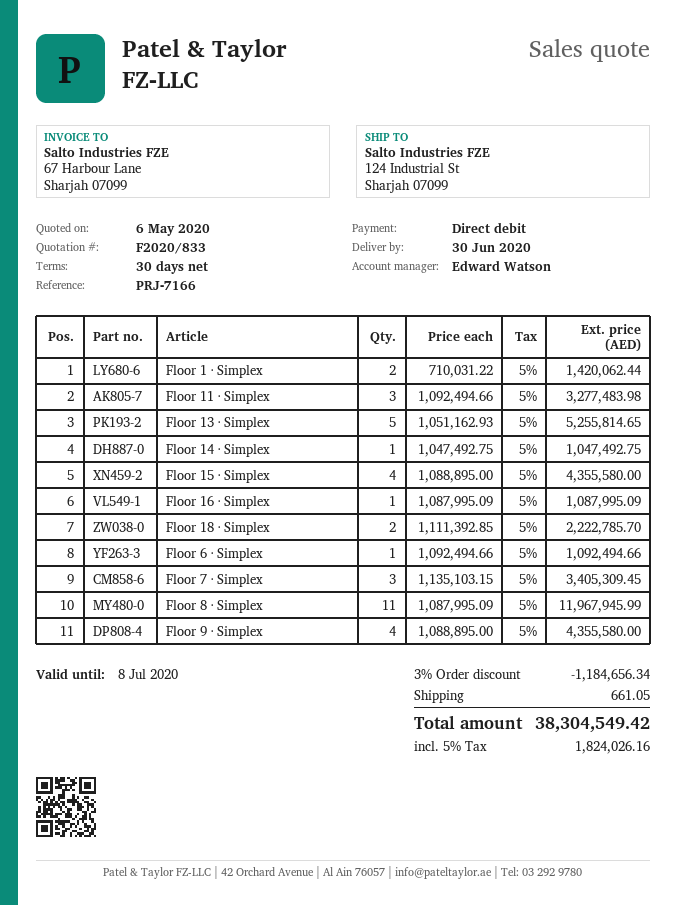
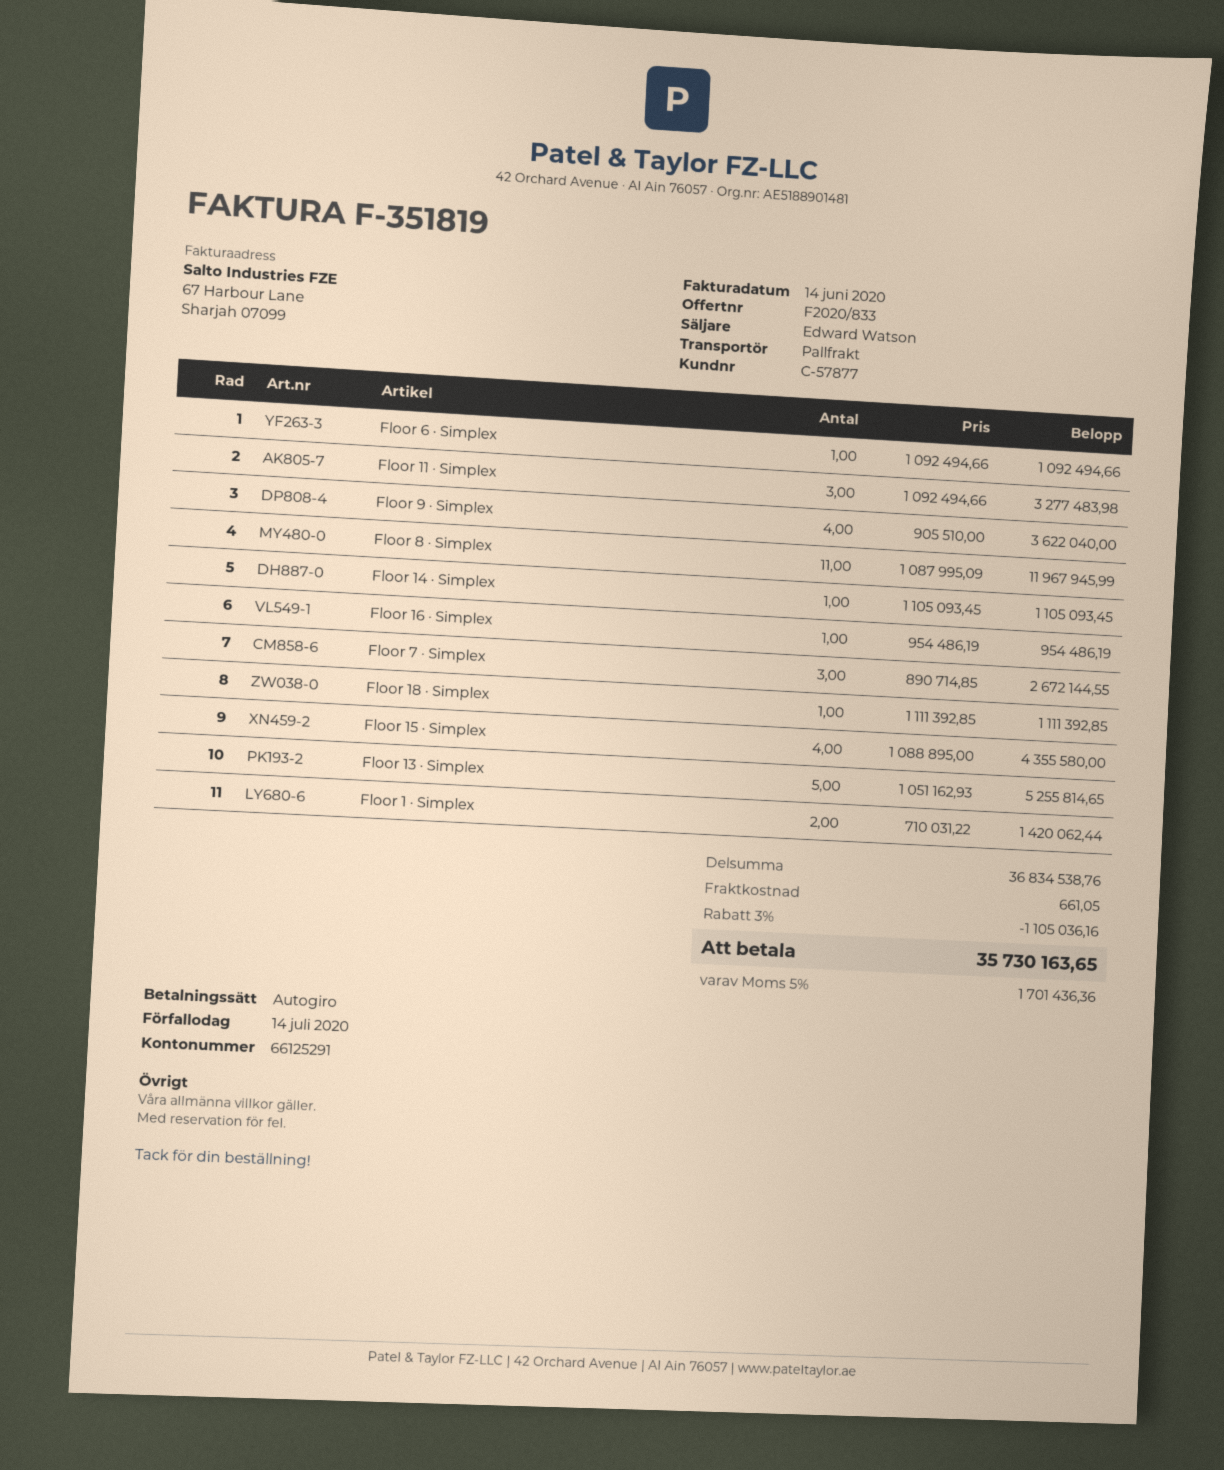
Floor 14 · Simplex: 1 x 1047492.75 = 1047492.75 -> 1 x 1105093.45 = 1105093.45
Floor 16 · Simplex: 1 x 1087995.09 = 1087995.09 -> 1 x 954486.19 = 954486.19
Floor 18 · Simplex: 2 x 1111392.85 = 2222785.70 -> 1 x 1111392.85 = 1111392.85
Floor 7 · Simplex: 3 x 1135103.15 = 3405309.45 -> 3 x 890714.85 = 2672144.55
Floor 9 · Simplex: 4 x 1088895.00 = 4355580.00 -> 4 x 905510.00 = 3622040.00
discount: 3% = 1184656.34 -> 3% = 1105036.16
tax: 5% = 1824026.16 -> 5% = 1701436.36
total: 38304549.42 -> 35730163.65

